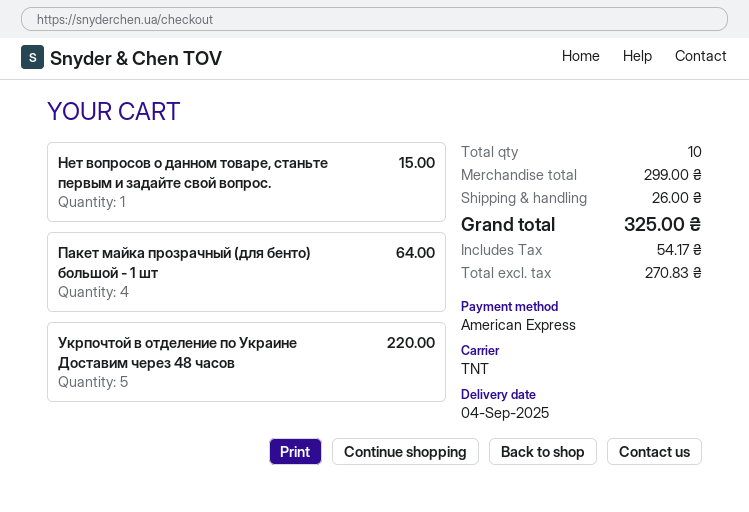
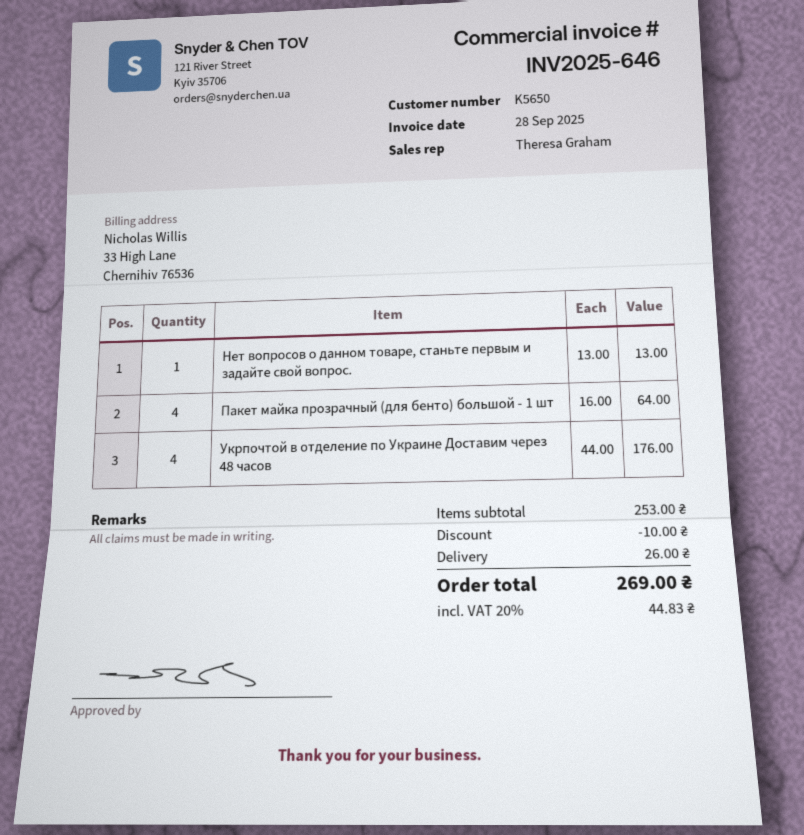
Нет вопросов о данном товаре, станьте первым и задайте свой вопрос.: 1 for 15.00 -> 1 for 13.00
Укрпочтой в отделение по Украине Доставим через 48 часов: 5 for 220.00 -> 4 for 176.00
subtotal: 299.00 -> 253.00
discount: none -> 10.00
tax: 54.17 -> 44.83
total: 325.00 -> 269.00

